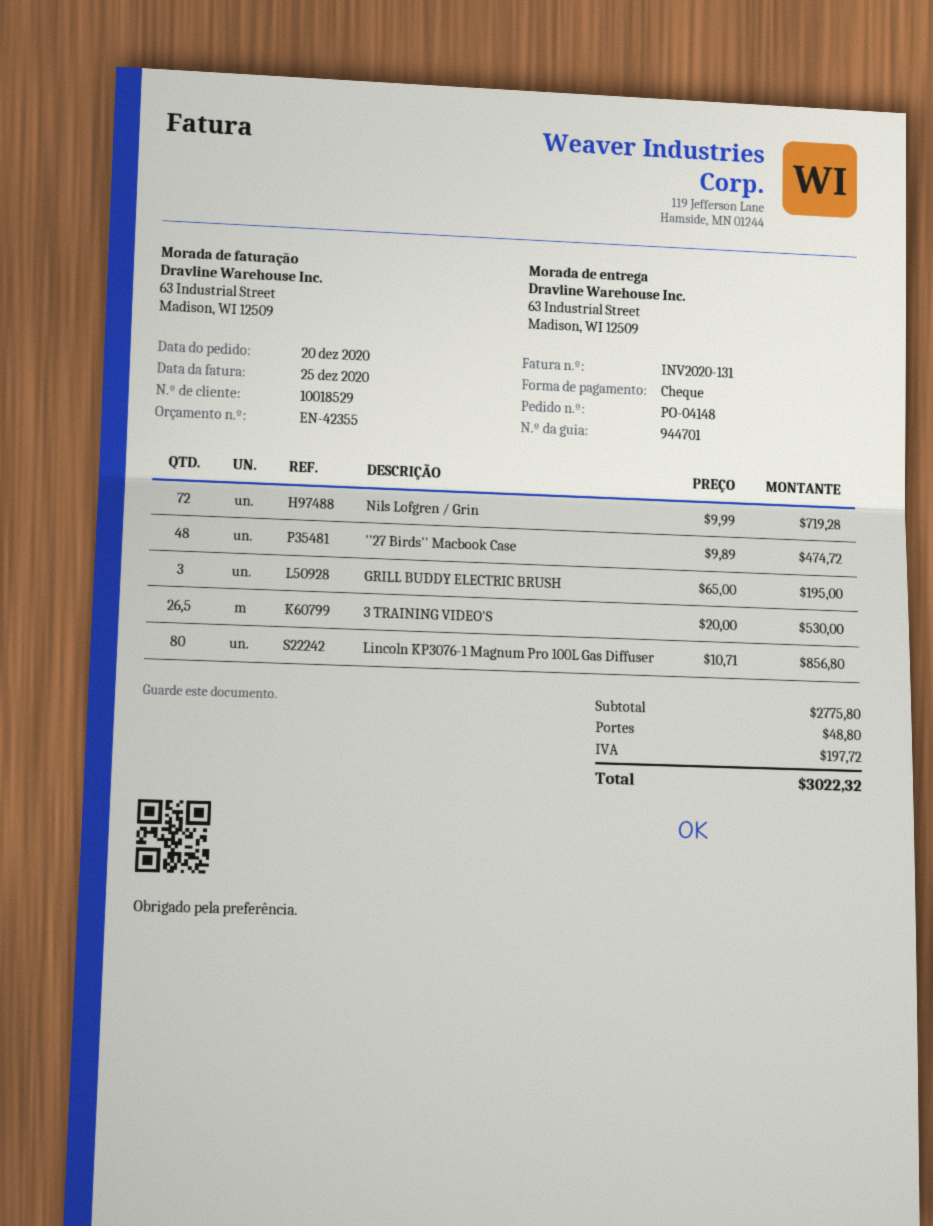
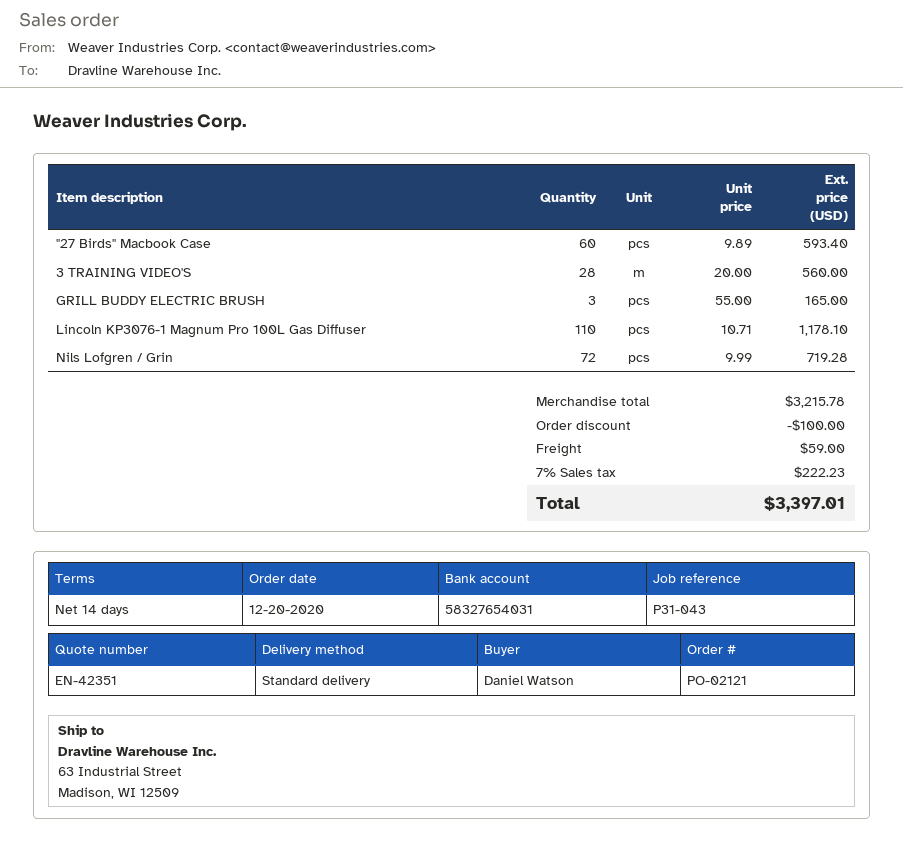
quote number: EN-42355 -> EN-42351
order number: PO-04148 -> PO-02121
''27 Birds'' Macbook Case: 48 x 9.89 = 474.72 -> 60 x 9.89 = 593.40
GRILL BUDDY ELECTRIC BRUSH: 3 x 65.00 = 195.00 -> 3 x 55.00 = 165.00
3 TRAINING VIDEO'S: 26.5 x 20.00 = 530.00 -> 28 x 20.00 = 560.00
Lincoln KP3076-1 Magnum Pro 100L Gas Diffuser: 80 x 10.71 = 856.80 -> 110 x 10.71 = 1178.10
subtotal: 2775.80 -> 3215.78
discount: none -> 100.00
shipping: 48.80 -> 59.00
tax: 197.72 -> 222.23
total: 3022.32 -> 3397.01

